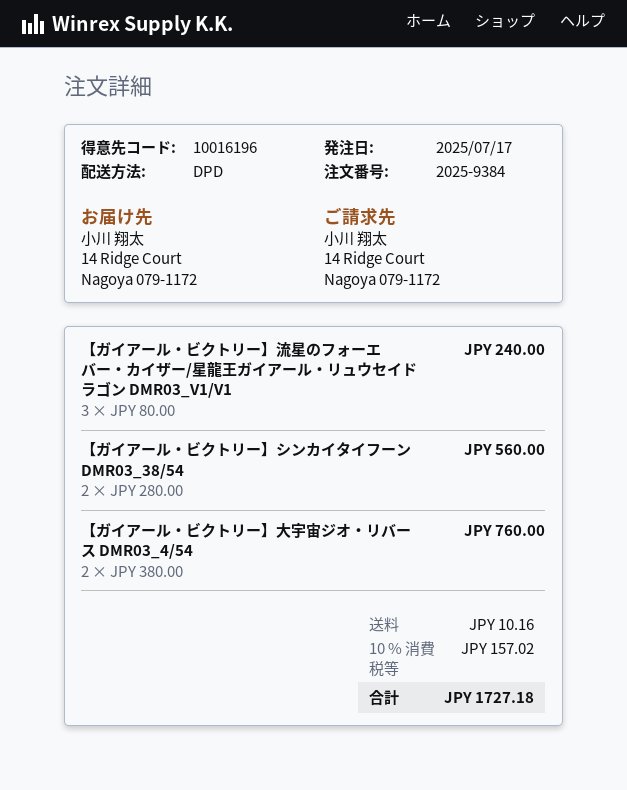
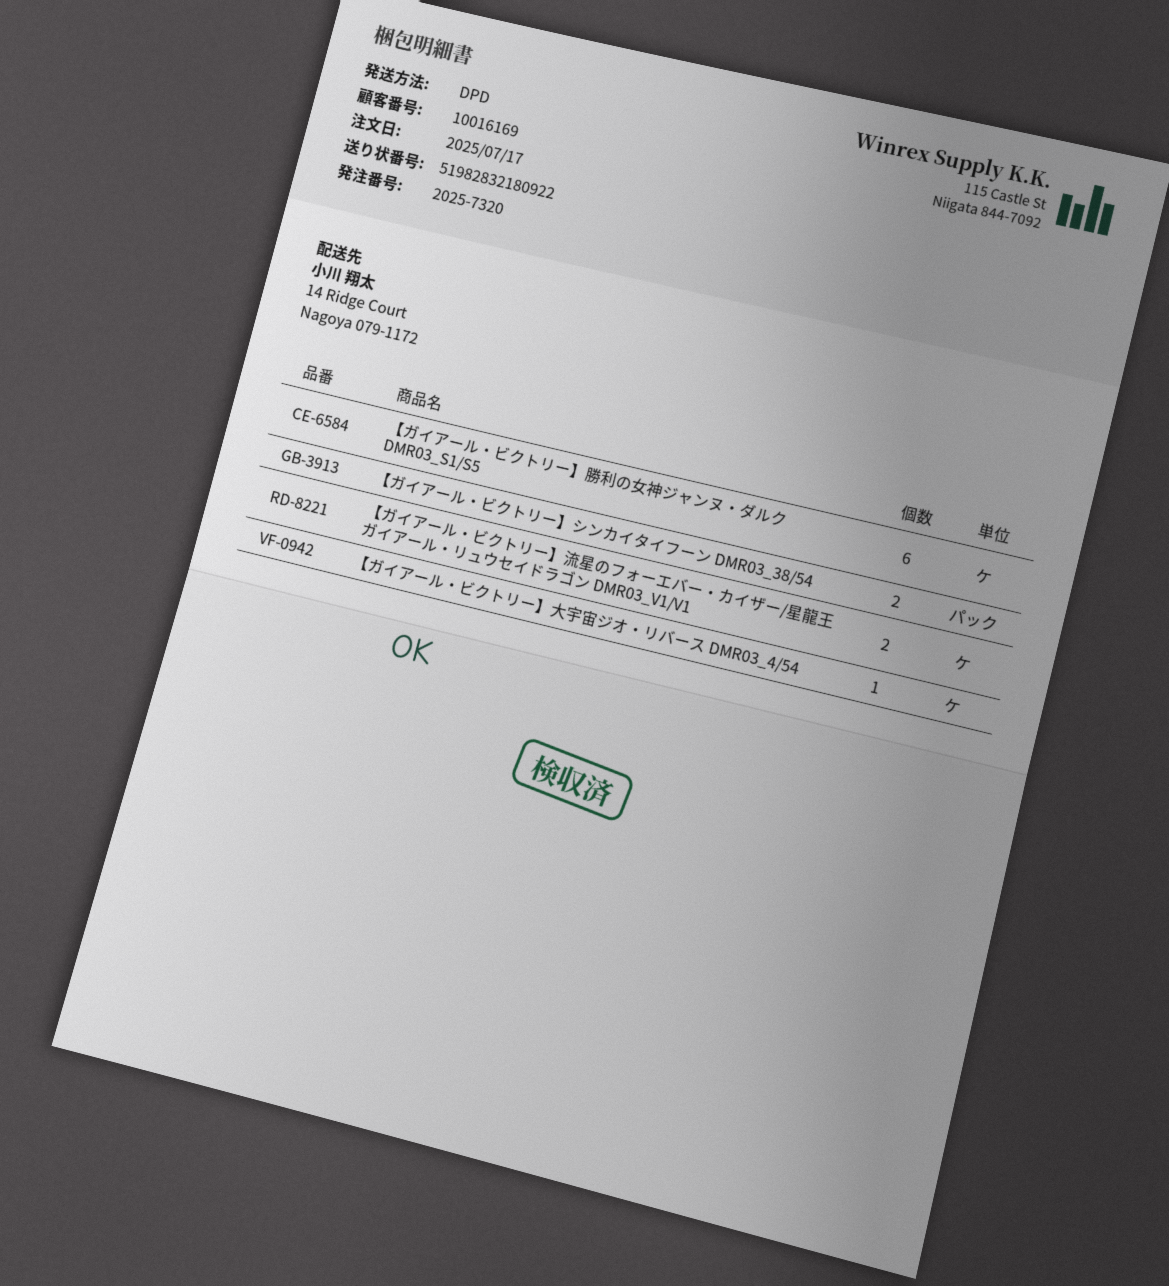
order number: 2025-9384 -> 2025-7320
customer number: 10016196 -> 10016169
【ガイアール・ビクトリー】流星のフォーエバー・カイザー/星龍王ガイアール・リュウセイドラゴン DMR03_V1/V1: 3 -> 2
【ガイアール・ビクトリー】大宇宙ジオ・リバース DMR03_4/54: 2 -> 1
【ガイアール・ビクトリー】勝利の女神ジャンヌ・ダルク DMR03_S1/S5: none -> 6

